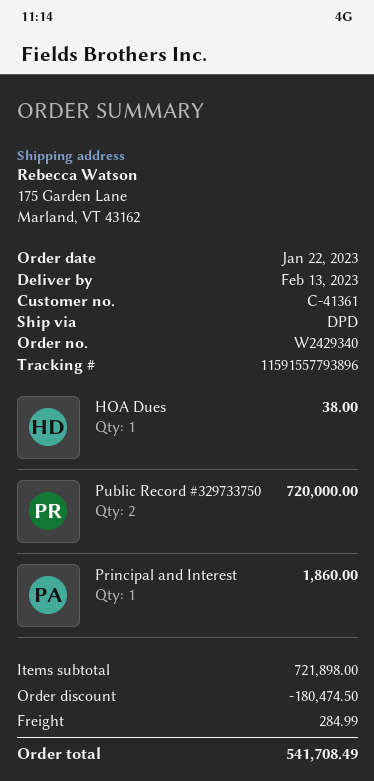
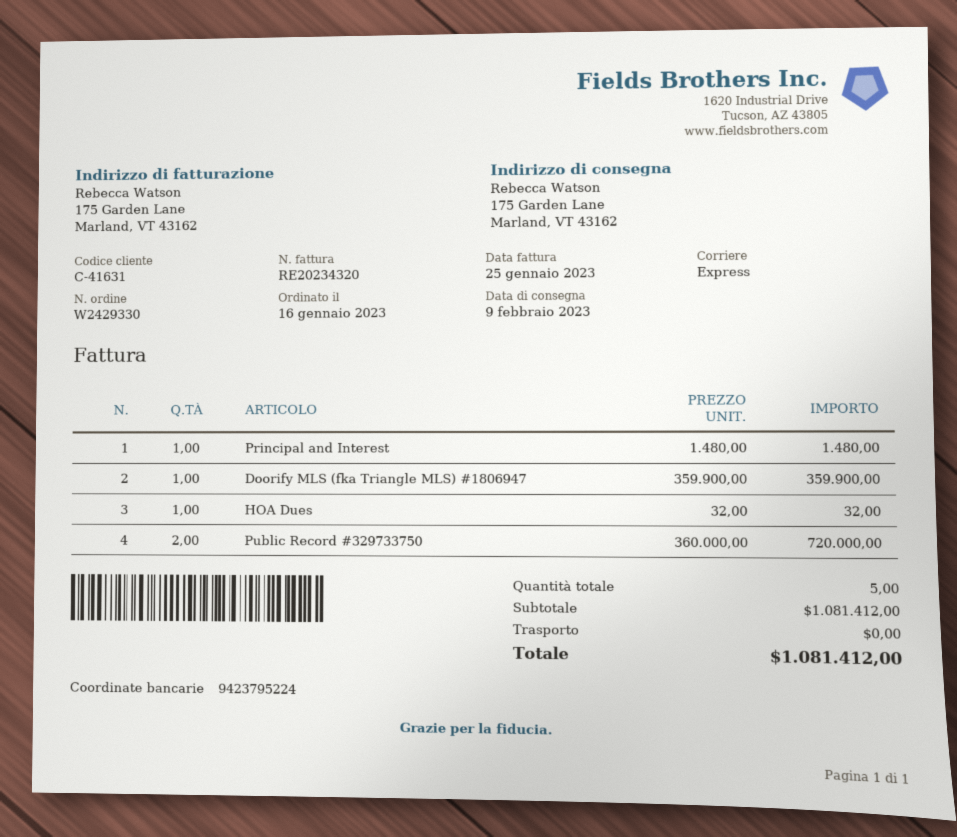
order number: W2429340 -> W2429330
order date: 2023-01-22 -> 2023-01-16
delivery date: 2023-02-13 -> 2023-02-09
customer number: C-41361 -> C-41631
shipping method: DPD -> express
HOA Dues: 1 for 38.00 -> 1 for 32.00
Principal and Interest: 1 for 1860.00 -> 1 for 1480.00
Doorify MLS (fka Triangle MLS) #1806947: none -> 1 for 359900.00
subtotal: 721898.00 -> 1081412.00
discount: 180474.50 -> none
shipping: 284.99 -> 0.00
total: 541708.49 -> 1081412.00

